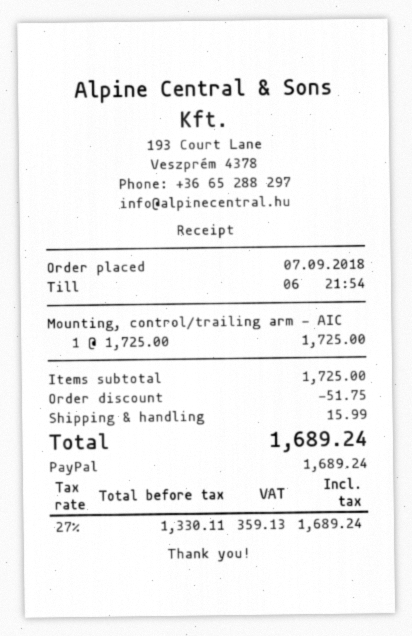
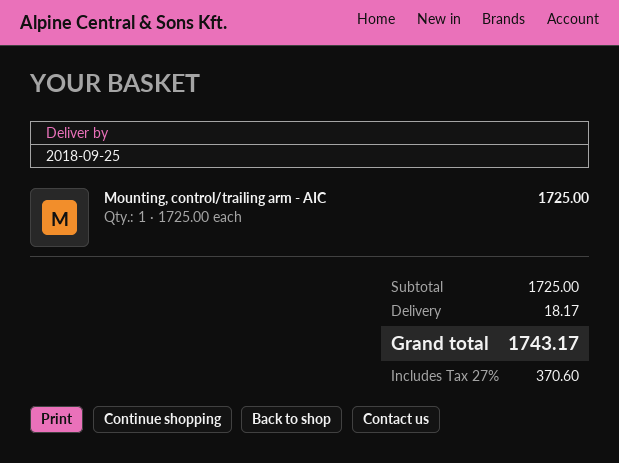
discount: 51.75 -> none
shipping: 15.99 -> 18.17
tax: 27% = 359.13 -> 27% = 370.60
total: 1689.24 -> 1743.17

